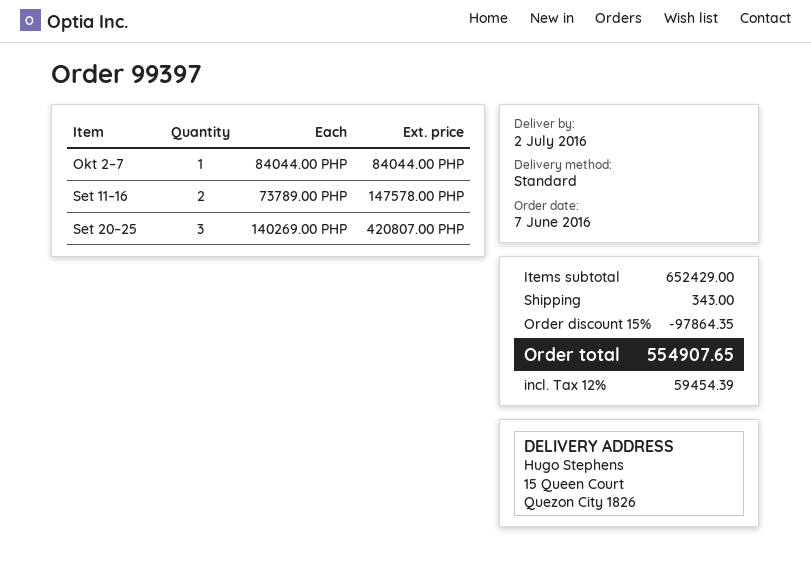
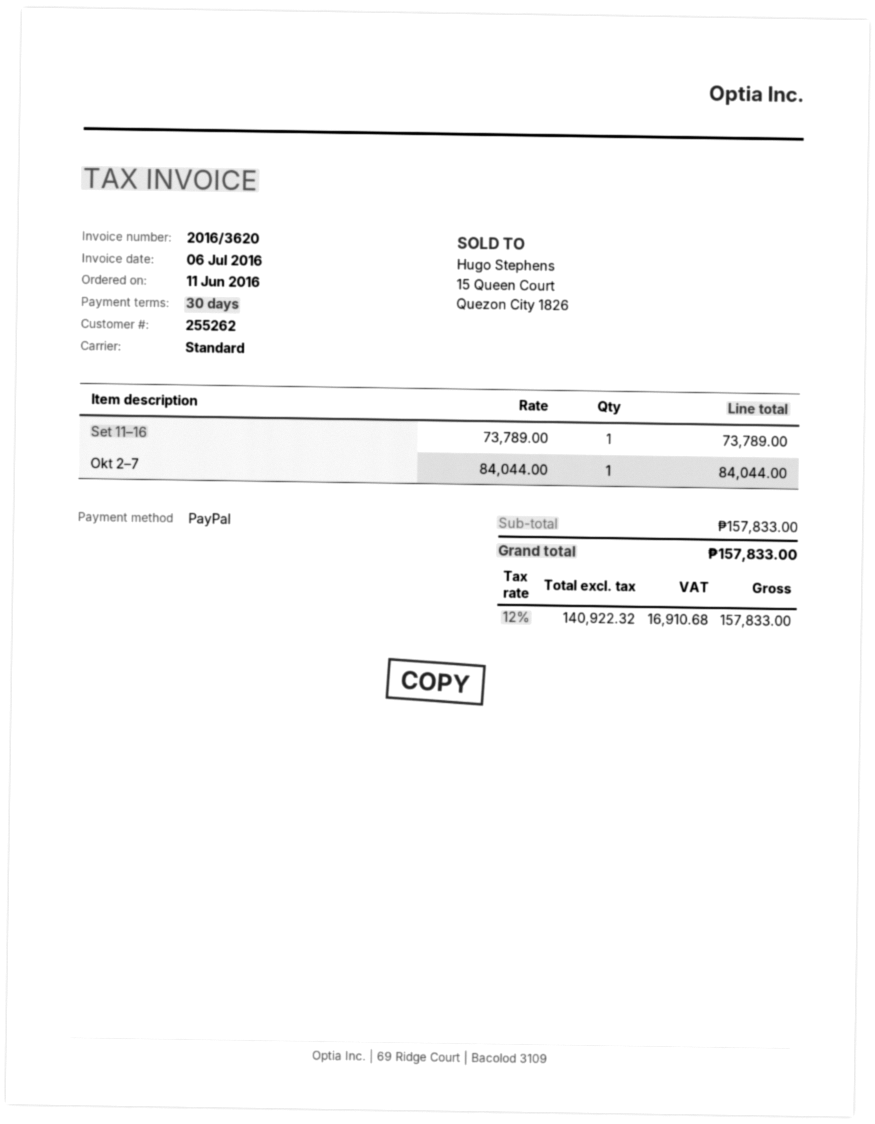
order date: 2016-06-07 -> 2016-06-11
Set 11–16: 2 x 73789.00 = 147578.00 -> 1 x 73789.00 = 73789.00
Set 20–25: 3 x 140269.00 = 420807.00 -> none
subtotal: 652429.00 -> 157833.00
discount: 15% = 97864.35 -> none
shipping: 343.00 -> none
tax: 12% = 59454.39 -> 12% = 16910.68
total: 554907.65 -> 157833.00

